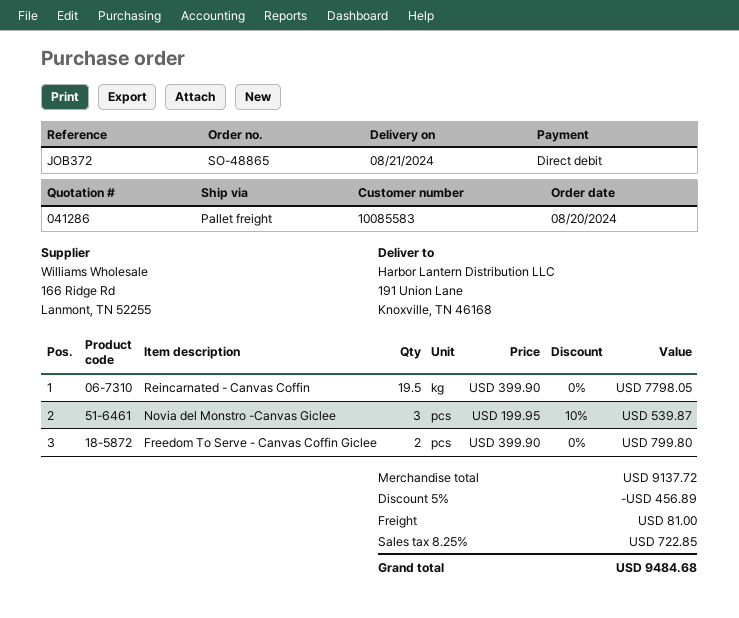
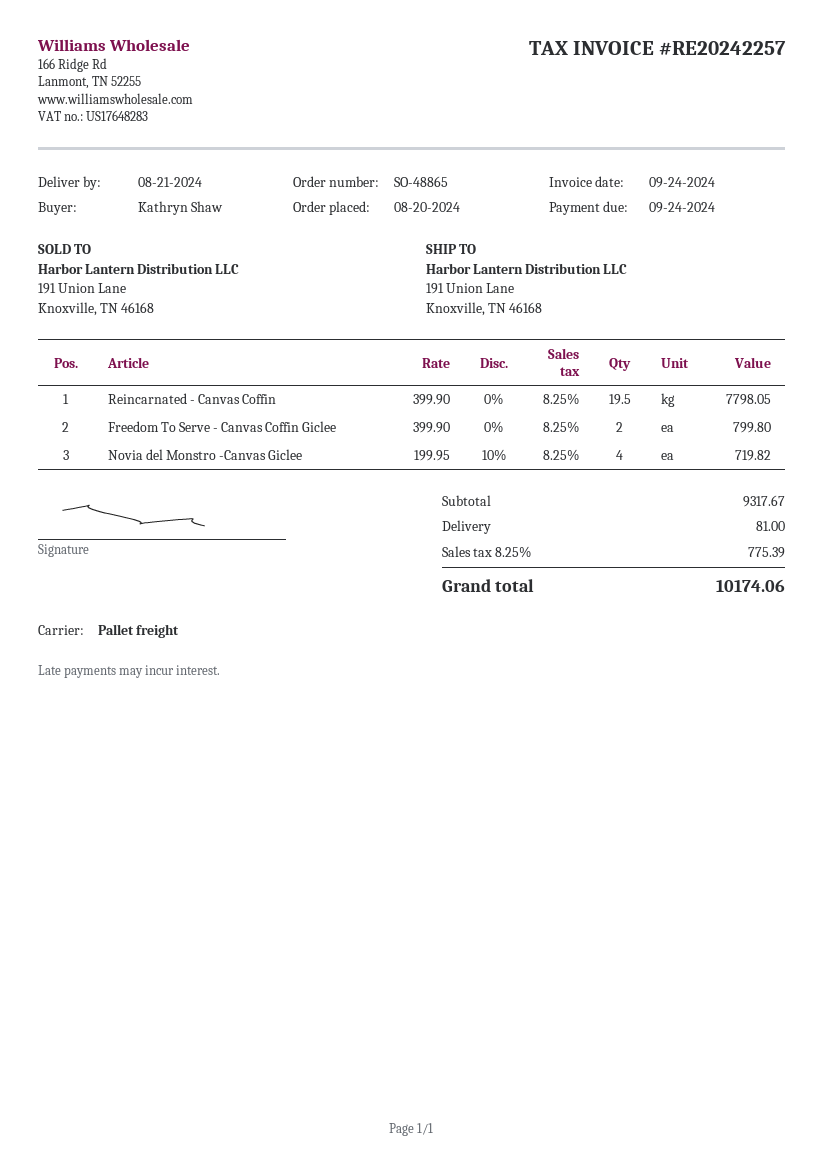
Novia del Monstro -Canvas Giclee: 3 x 199.95 - 10% = 539.87 -> 4 x 199.95 - 10% = 719.82
subtotal: 9137.72 -> 9317.67
discount: 5% = 456.89 -> none
tax: 8.25% = 722.85 -> 8.25% = 775.39
total: 9484.68 -> 10174.06

